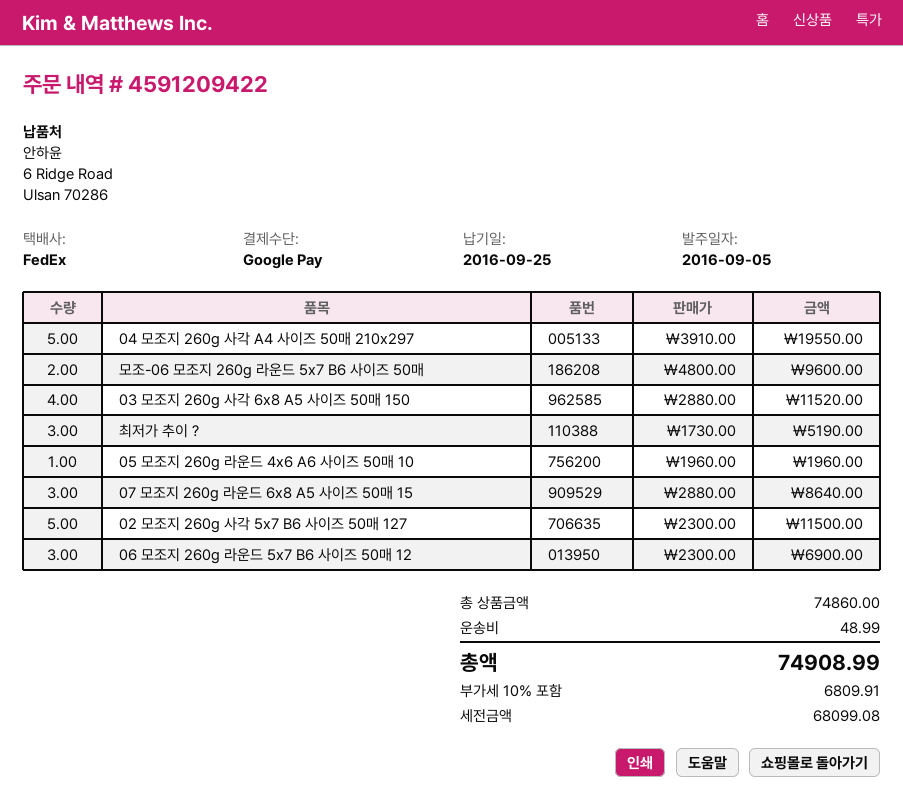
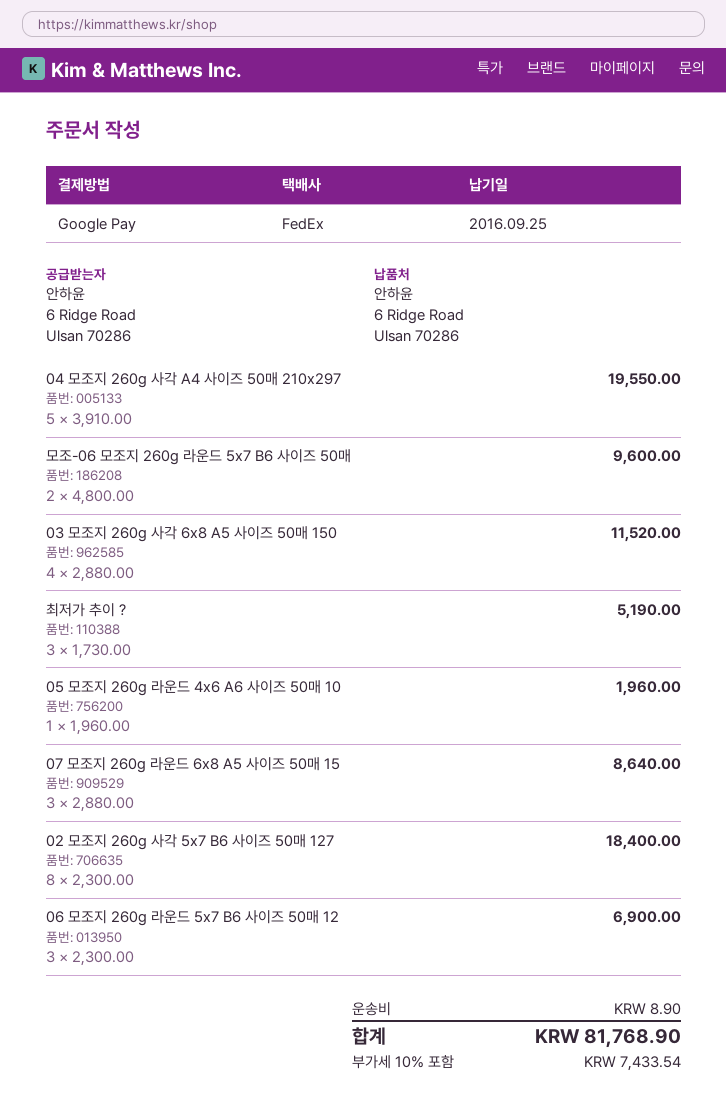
02 모조지 260g 사각 5x7 B6 사이즈 50매 127: 5 x 2300.00 = 11500.00 -> 8 x 2300.00 = 18400.00
shipping: 48.99 -> 8.90
tax: 10% = 6809.91 -> 10% = 7433.54
total: 74908.99 -> 81768.90

